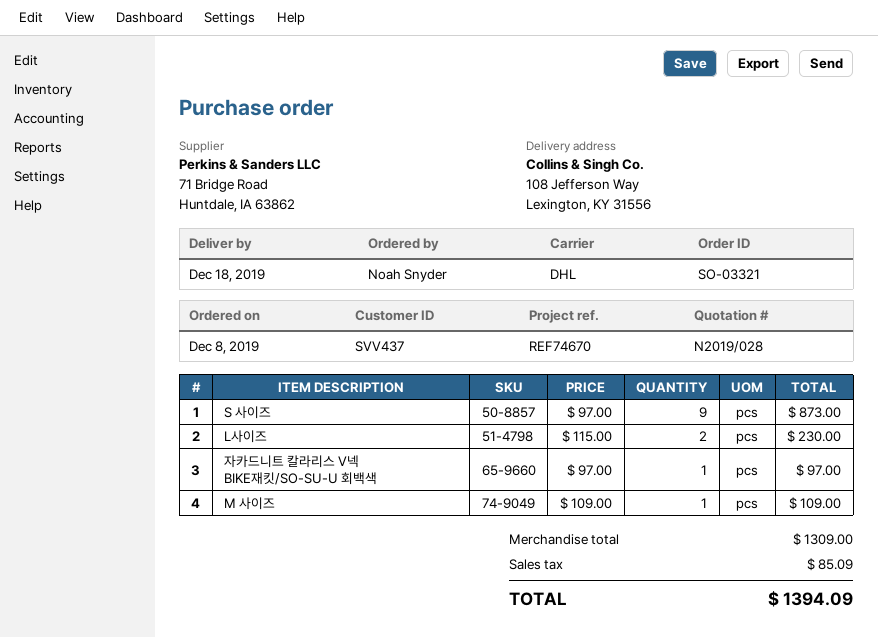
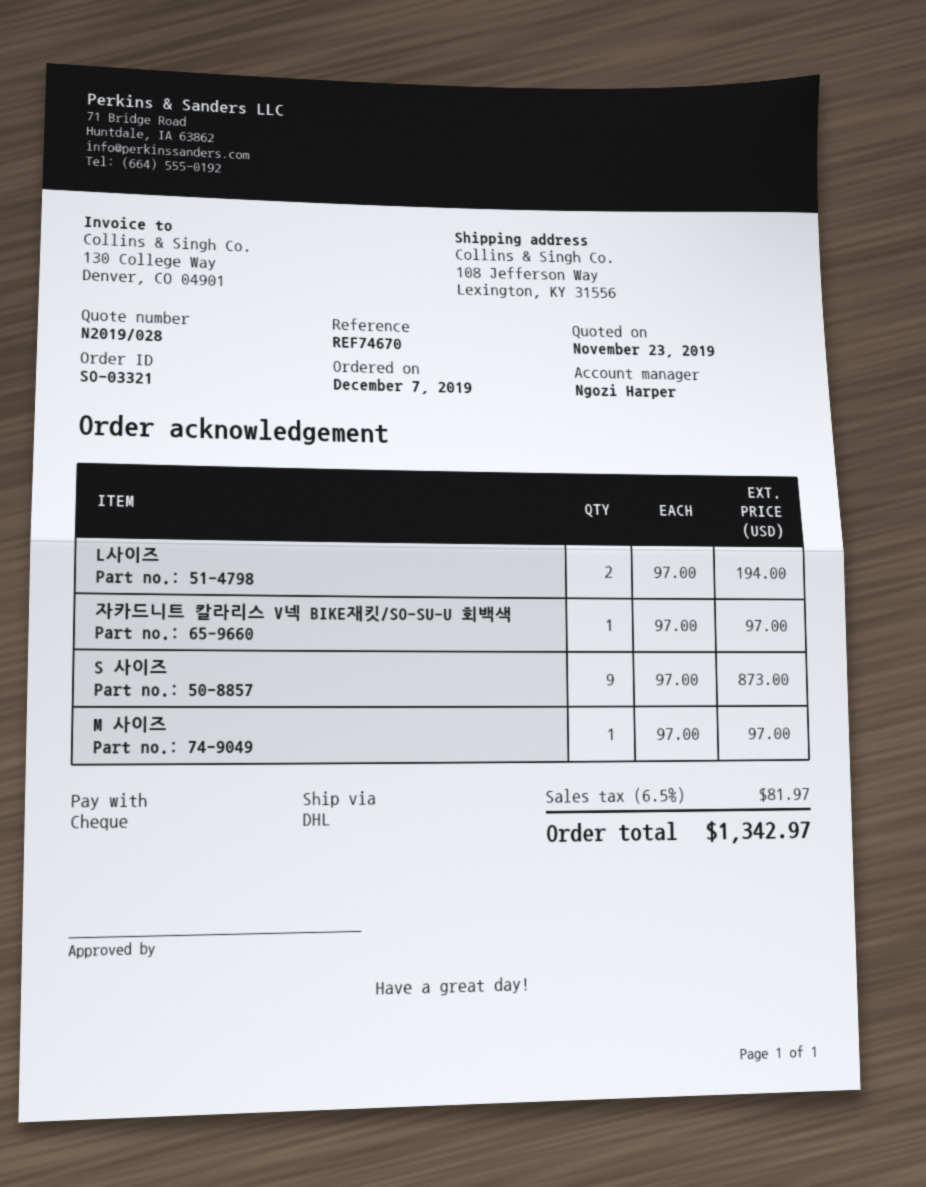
order date: 2019-12-08 -> 2019-12-07
L사이즈: 2 x 115.00 = 230.00 -> 2 x 97.00 = 194.00
M 사이즈: 1 x 109.00 = 109.00 -> 1 x 97.00 = 97.00
tax: 85.09 -> 81.97
total: 1394.09 -> 1342.97

